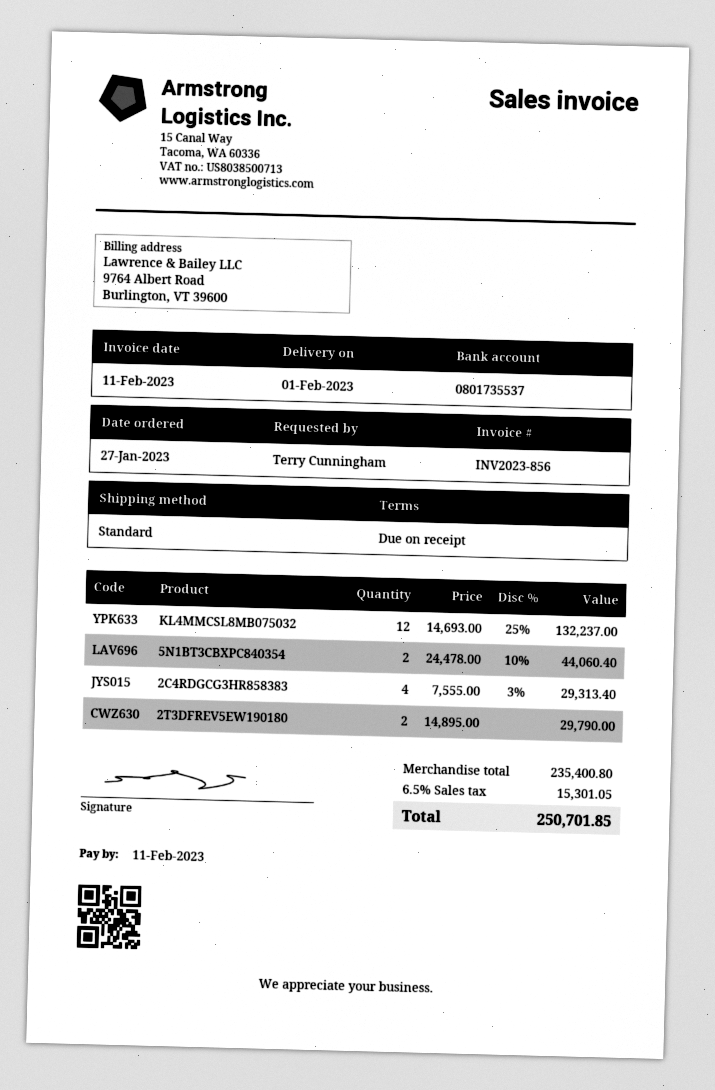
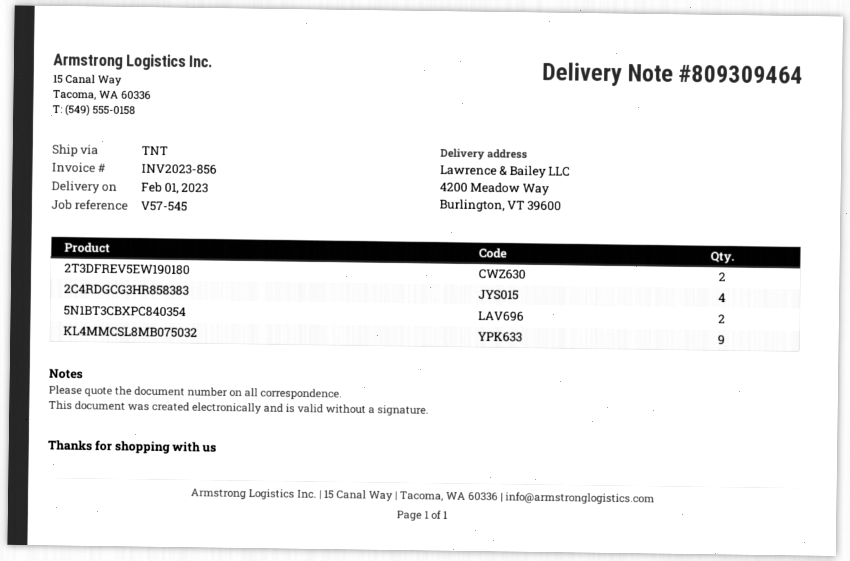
shipping method: standard -> TNT
KL4MMCSL8MB075032: 12 -> 9

